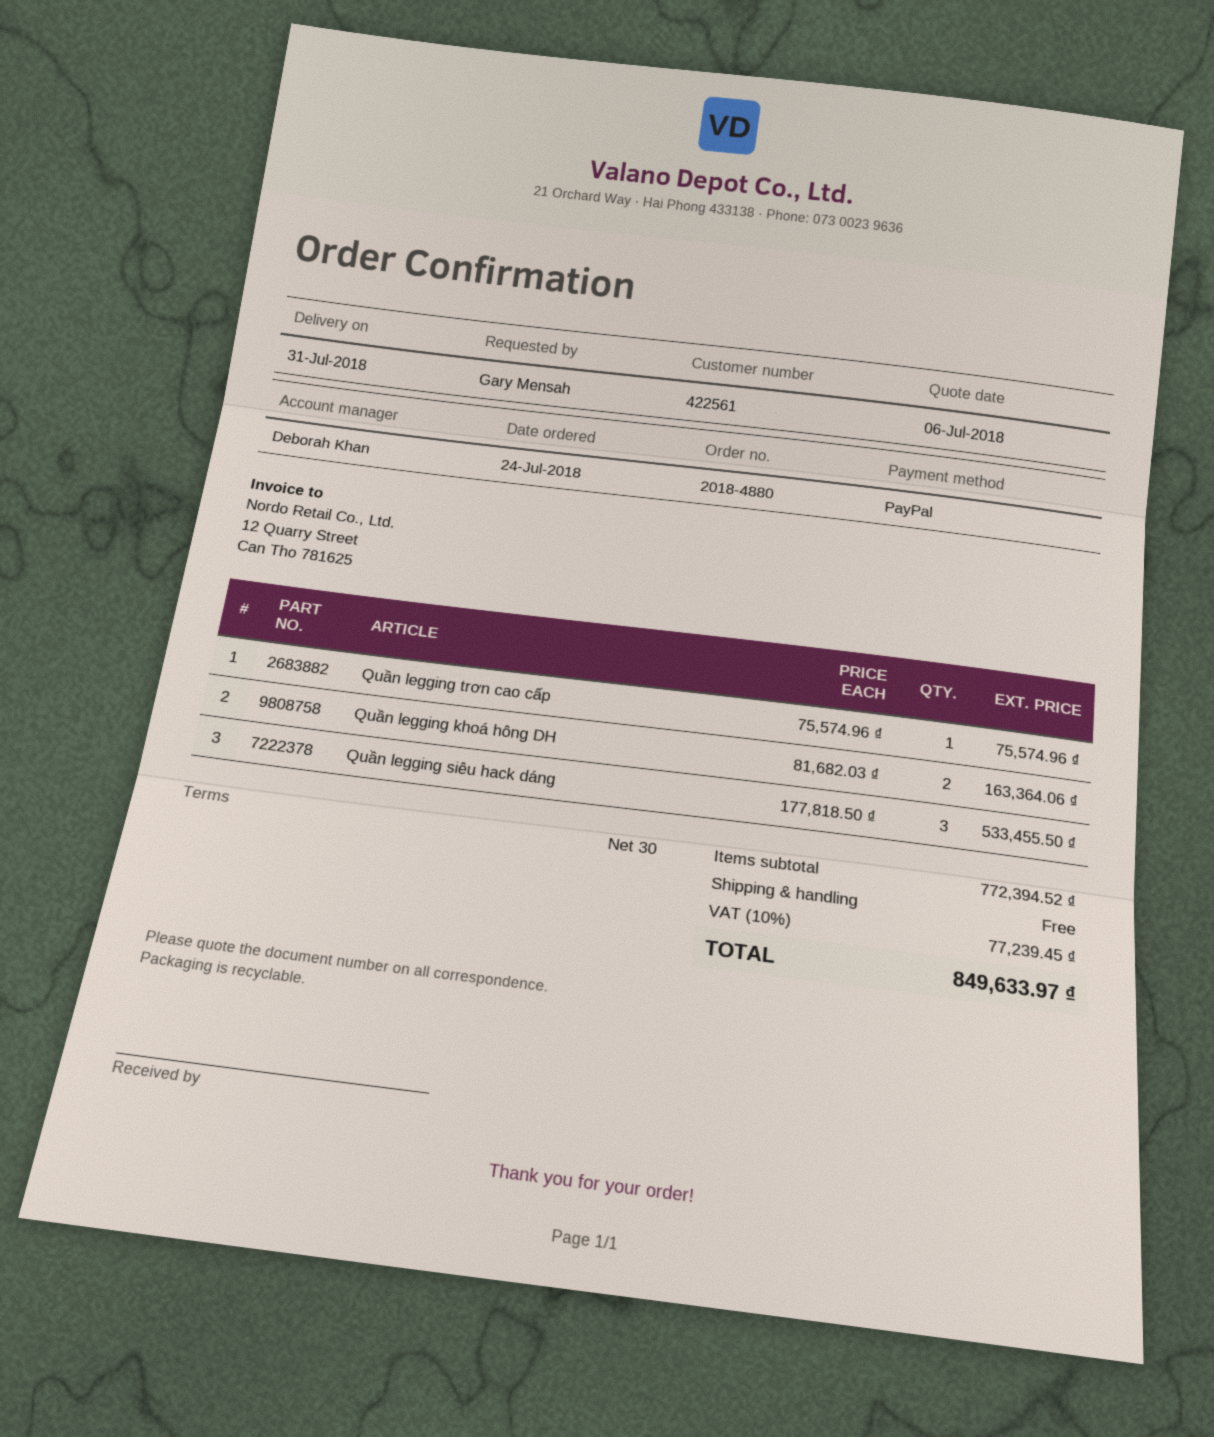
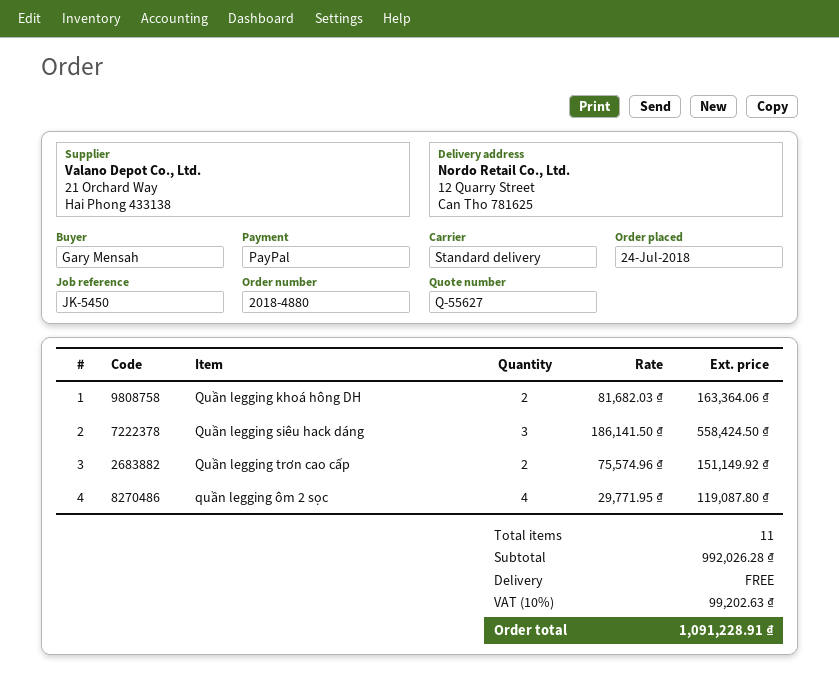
Quần legging trơn cao cấp: 1 x 75574.96 = 75574.96 -> 2 x 75574.96 = 151149.92
Quần legging siêu hack dáng: 3 x 177818.50 = 533455.50 -> 3 x 186141.50 = 558424.50
quần legging ôm 2 sọc: none -> 4 x 29771.95 = 119087.80
subtotal: 772394.52 -> 992026.28
tax: 10% = 77239.45 -> 10% = 99202.63
total: 849633.97 -> 1091228.91

